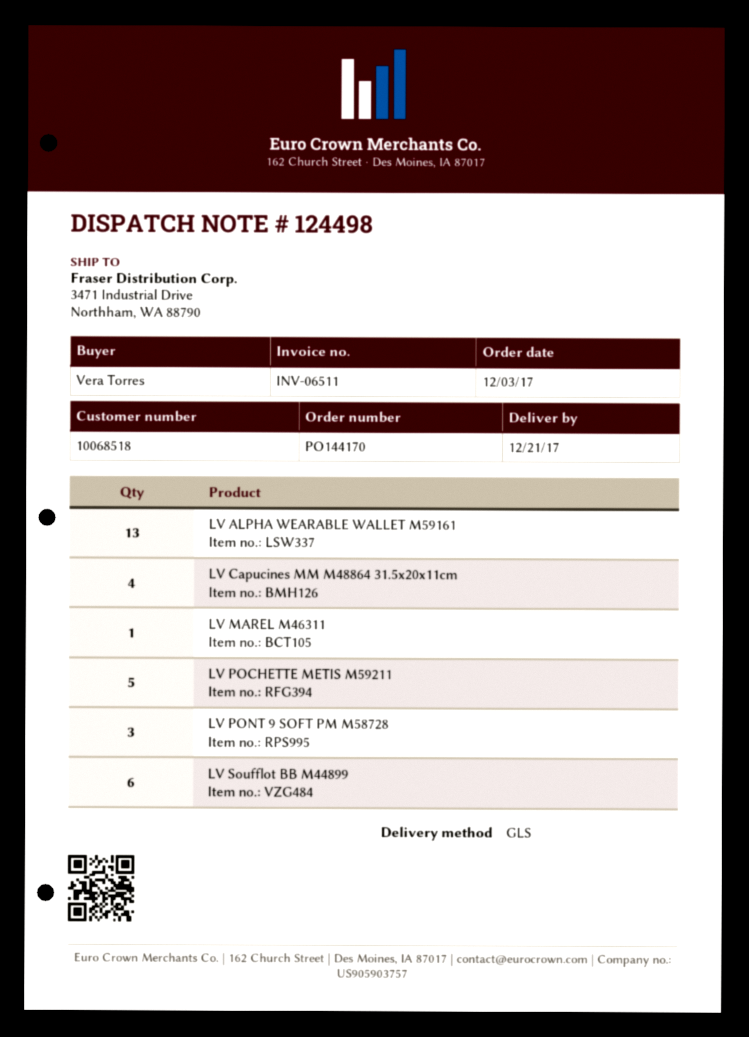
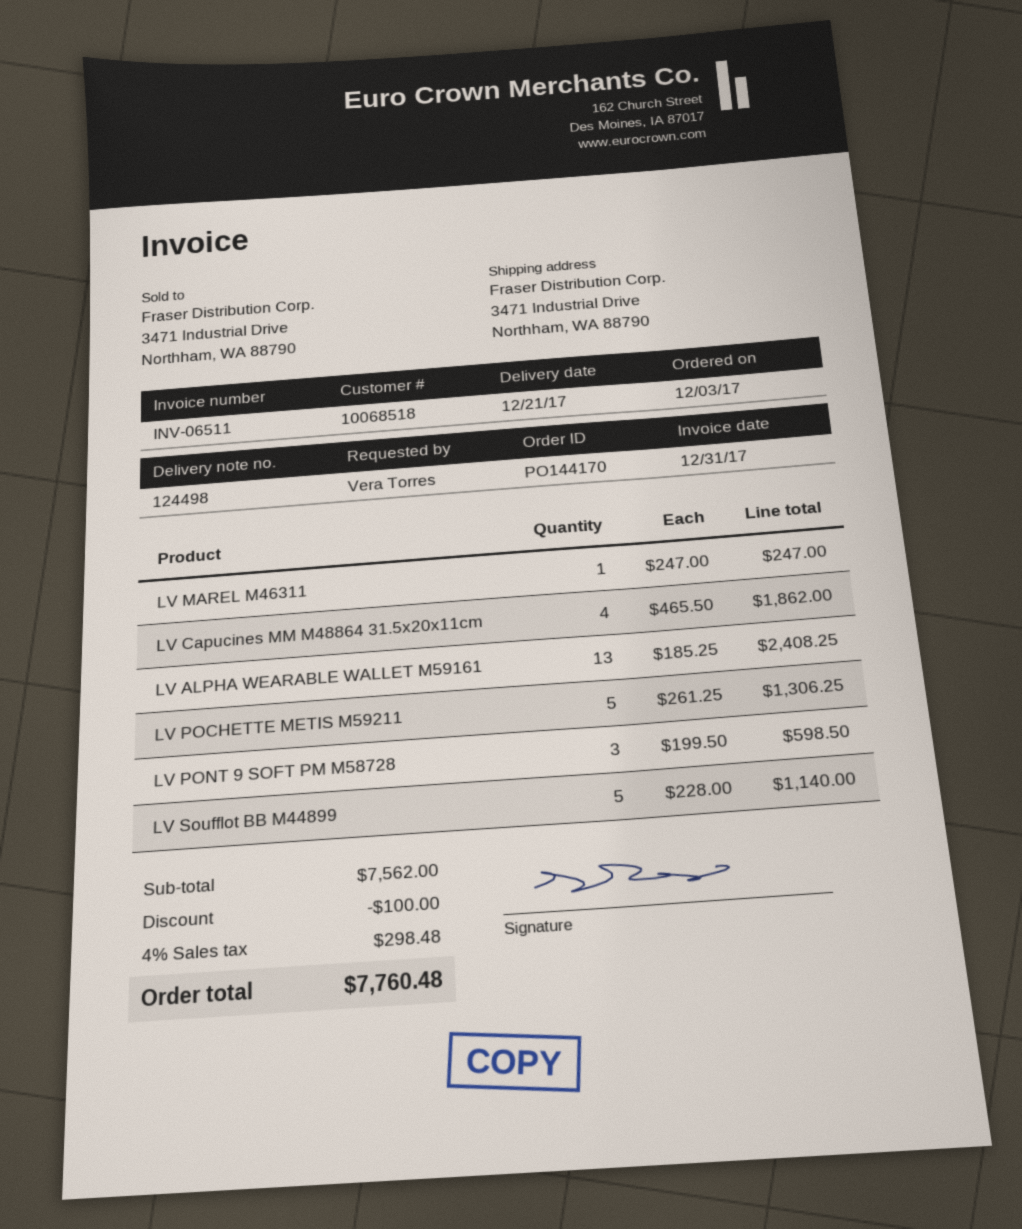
LV Soufflot BB M44899: 6 -> 5

